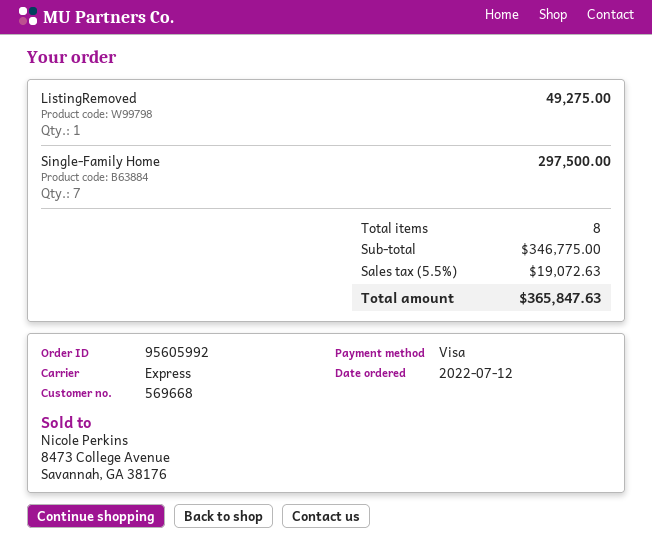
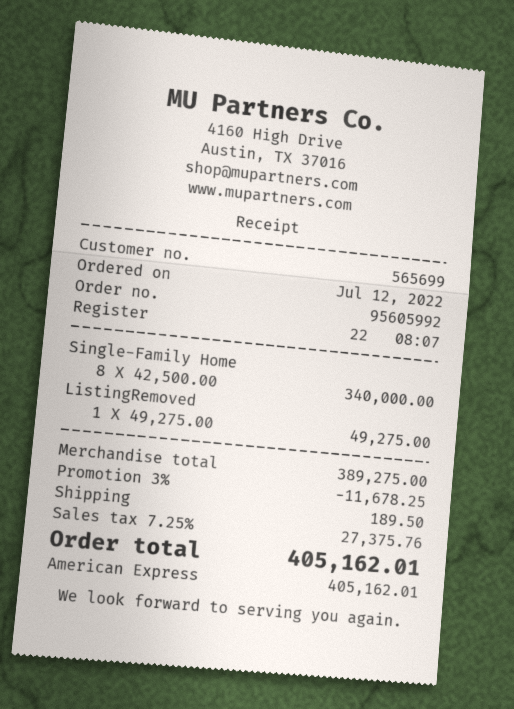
customer number: 569668 -> 565699
payment method: Visa -> American Express
Single-Family Home: 7 for 297500.00 -> 8 for 340000.00
subtotal: 346775.00 -> 389275.00
discount: none -> 3% = 11678.25
shipping: none -> 189.50
tax: 5.5% = 19072.63 -> 7.25% = 27375.76
total: 365847.63 -> 405162.01

